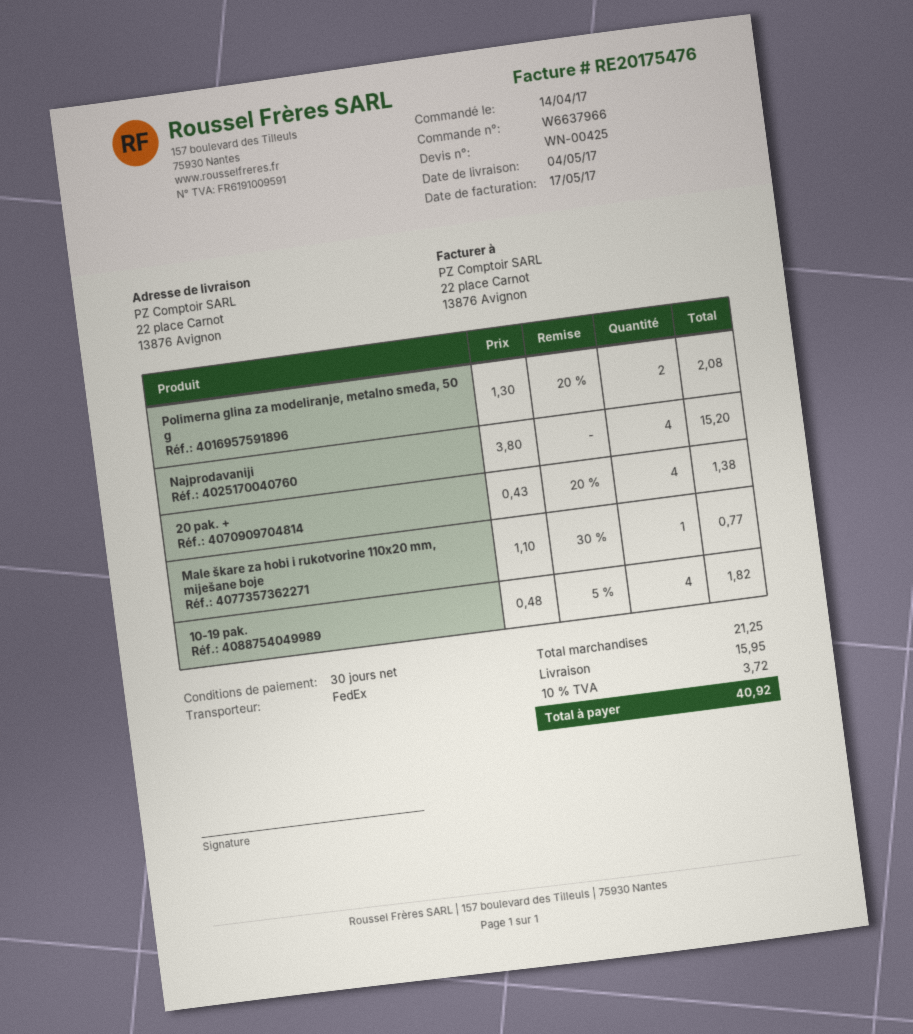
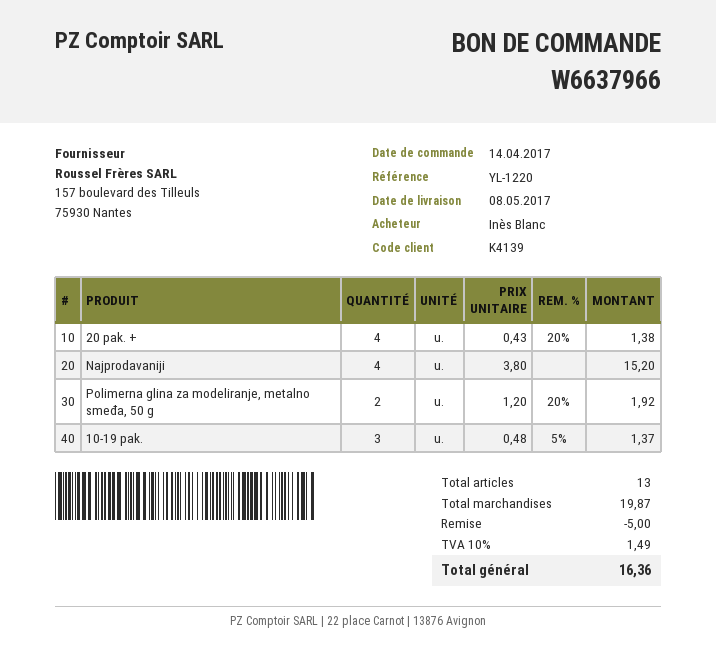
delivery date: 2017-05-04 -> 2017-05-08
Polimerna glina za modeliranje, metalno smeđa, 50 g: 2 x 1.30 - 20% = 2.08 -> 2 x 1.20 - 20% = 1.92
Male škare za hobi i rukotvorine 110x20 mm, miješane boje: 1 x 1.10 - 30% = 0.77 -> none
10-19 pak.: 4 x 0.48 - 5% = 1.82 -> 3 x 0.48 - 5% = 1.37
subtotal: 21.25 -> 19.87
discount: none -> 5.00
shipping: 15.95 -> none
tax: 10% = 3.72 -> 10% = 1.49
total: 40.92 -> 16.36

